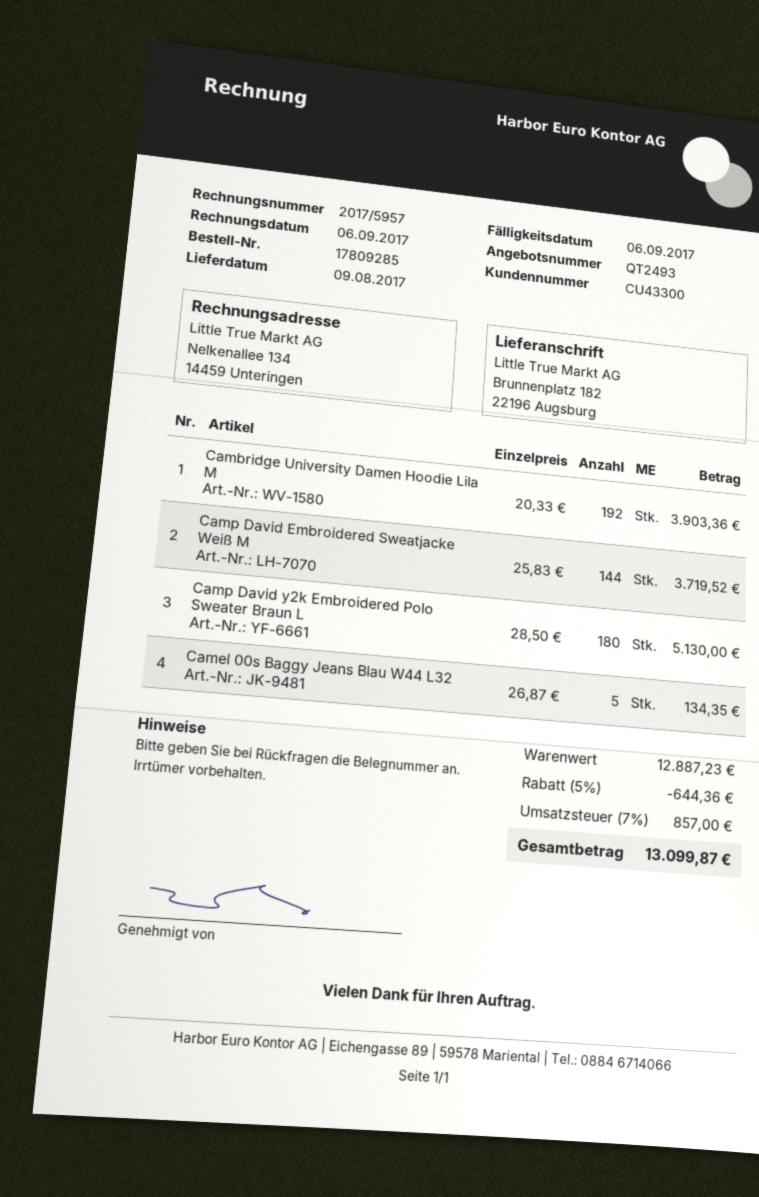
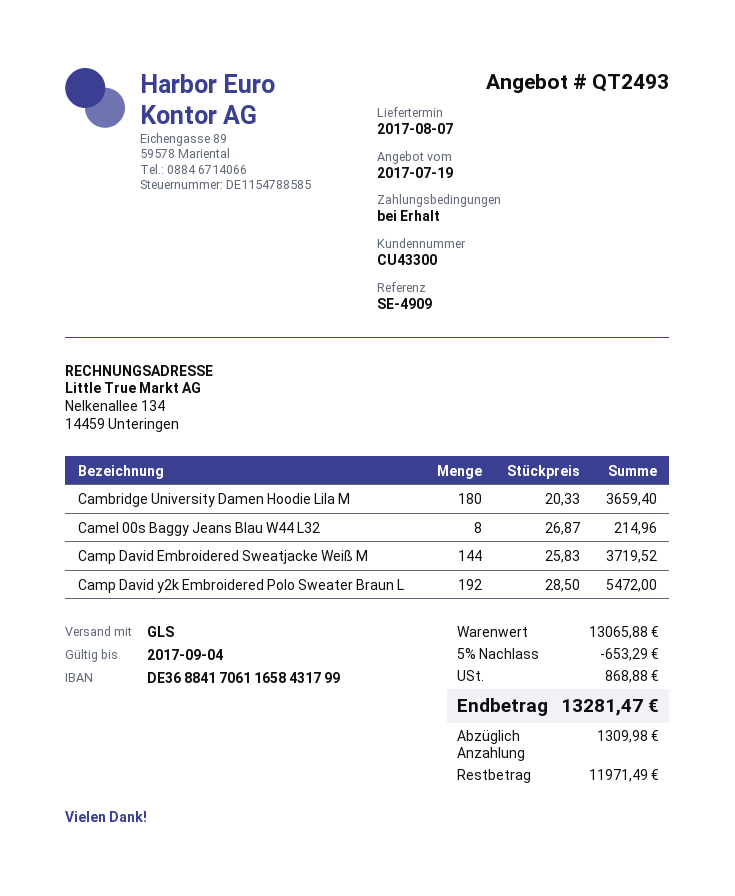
delivery date: 2017-08-09 -> 2017-08-07
Cambridge University Damen Hoodie Lila M: 192 x 20.33 = 3903.36 -> 180 x 20.33 = 3659.40
Camp David y2k Embroidered Polo Sweater Braun L: 180 x 28.50 = 5130.00 -> 192 x 28.50 = 5472.00
Camel 00s Baggy Jeans Blau W44 L32: 5 x 26.87 = 134.35 -> 8 x 26.87 = 214.96
subtotal: 12887.23 -> 13065.88
discount: 5% = 644.36 -> 5% = 653.29
tax: 857.00 -> 868.88
total: 13099.87 -> 13281.47

